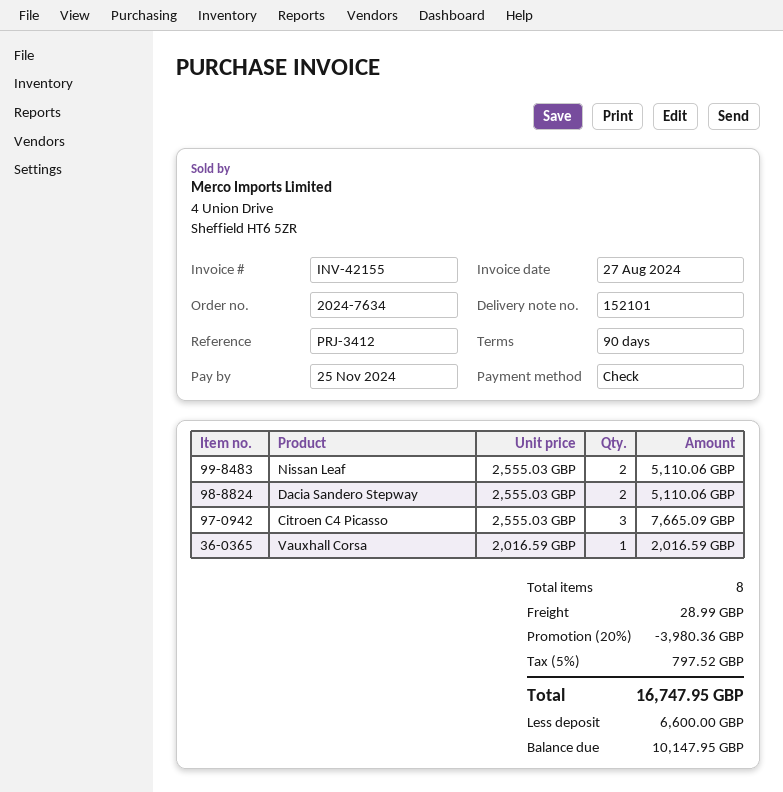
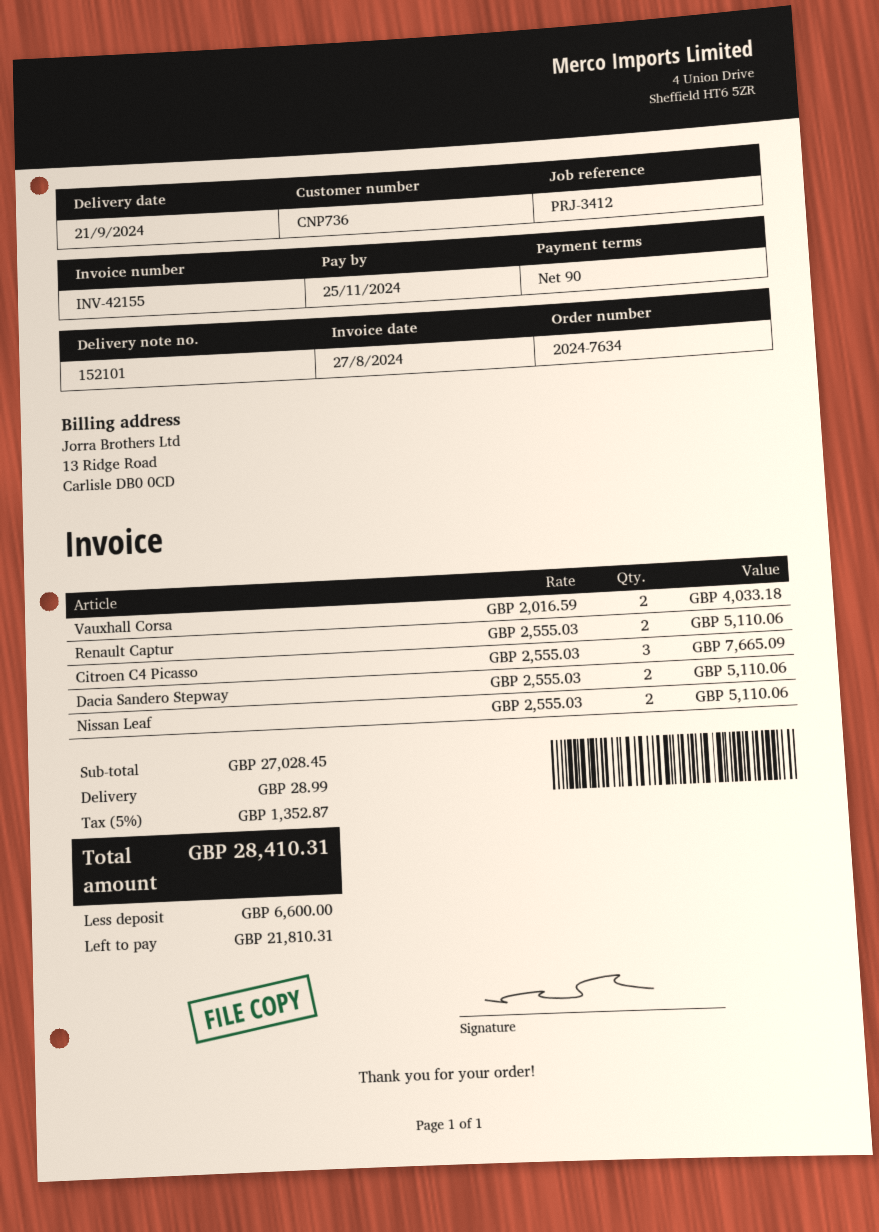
Vauxhall Corsa: 1 x 2016.59 = 2016.59 -> 2 x 2016.59 = 4033.18
Renault Captur: none -> 2 x 2555.03 = 5110.06
discount: 20% = 3980.36 -> none
tax: 5% = 797.52 -> 5% = 1352.87
total: 16747.95 -> 28410.31
balance: 10147.95 -> 21810.31

